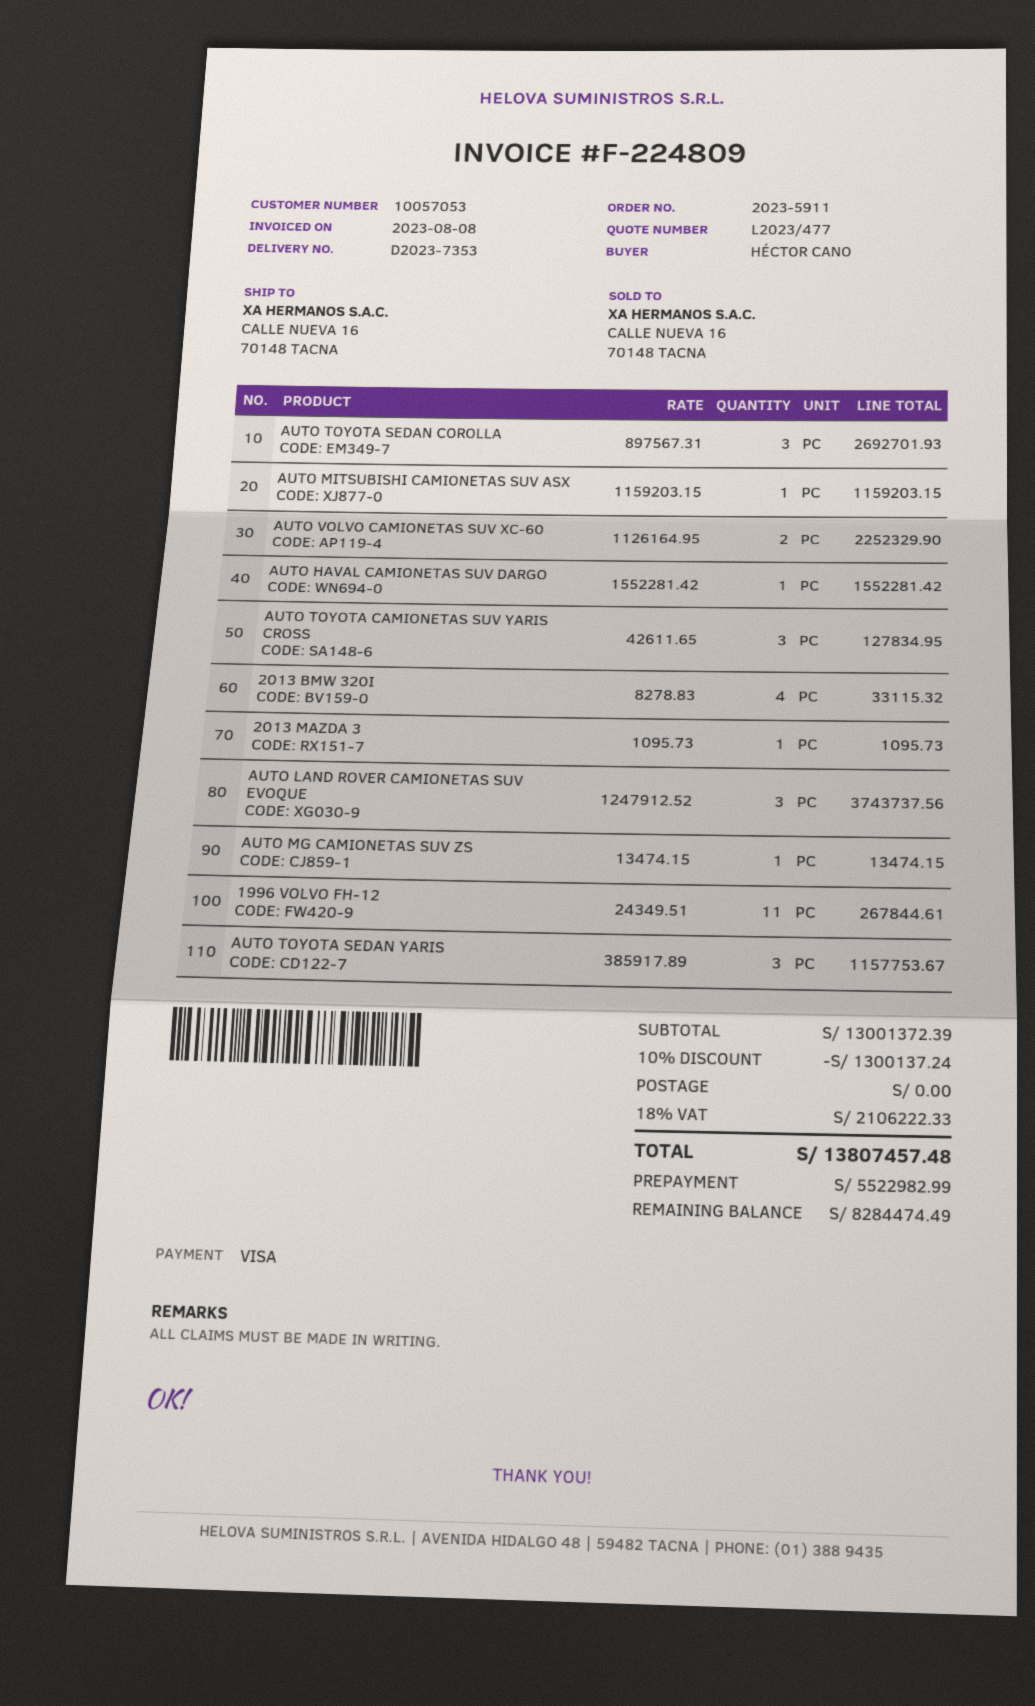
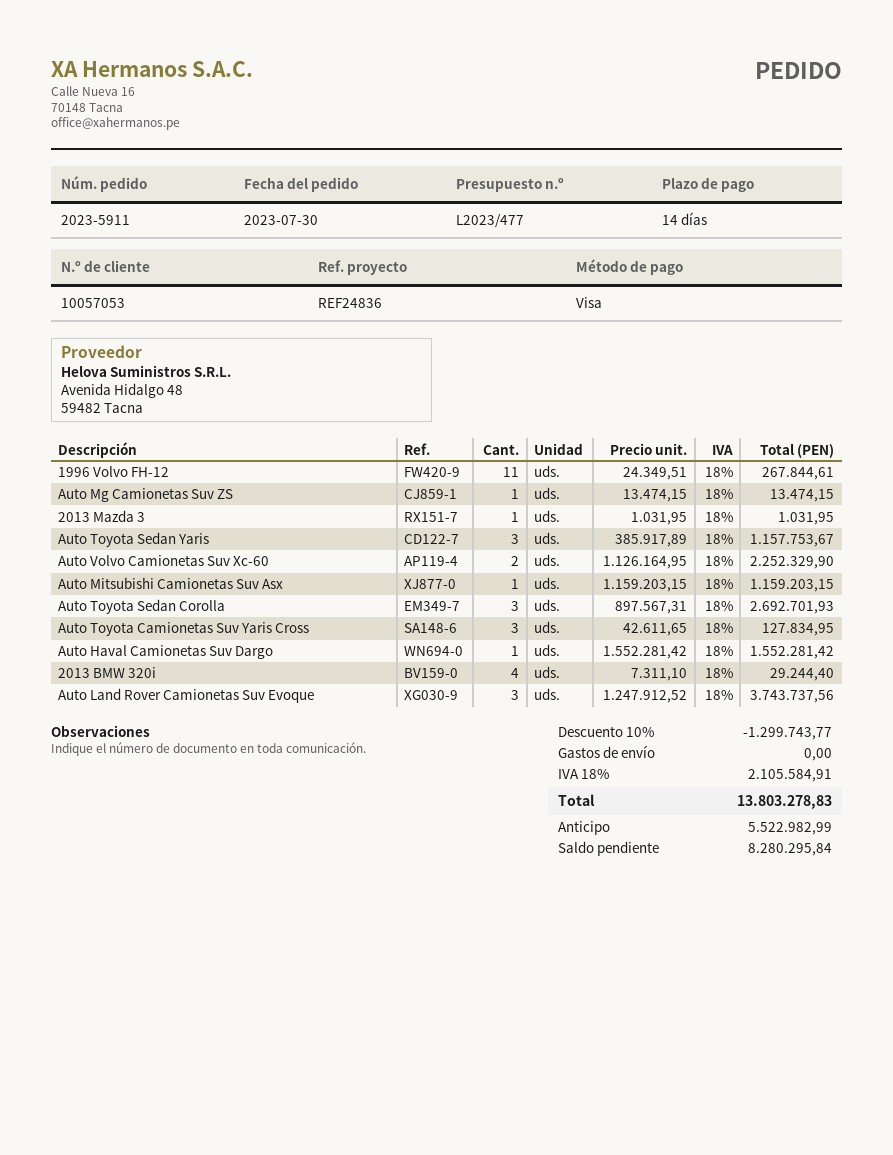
2013 BMW 320I: 4 x 8278.83 = 33115.32 -> 4 x 7311.10 = 29244.40
2013 MAZDA 3: 1 x 1095.73 = 1095.73 -> 1 x 1031.95 = 1031.95
discount: 10% = 1300137.24 -> 10% = 1299743.77
tax: 18% = 2106222.33 -> 18% = 2105584.91
total: 13807457.48 -> 13803278.83
balance: 8284474.49 -> 8280295.84

